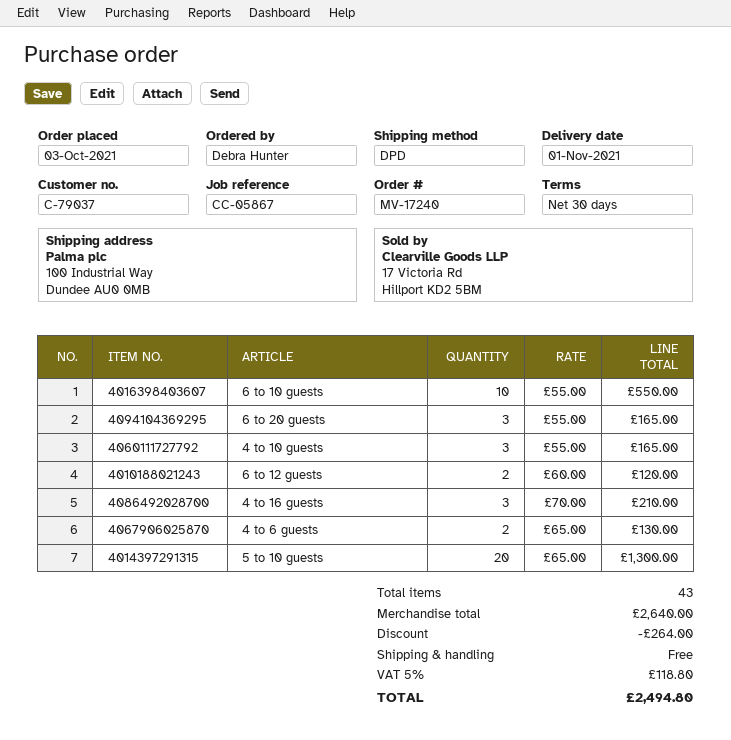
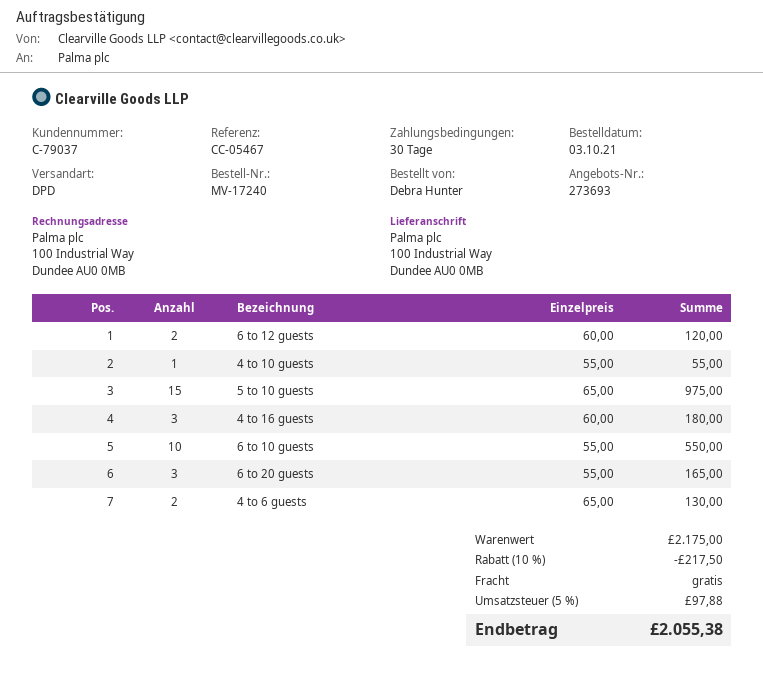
reference: CC-05867 -> CC-05467
4 to 10 guests: 3 x 55.00 = 165.00 -> 1 x 55.00 = 55.00
4 to 16 guests: 3 x 70.00 = 210.00 -> 3 x 60.00 = 180.00
5 to 10 guests: 20 x 65.00 = 1300.00 -> 15 x 65.00 = 975.00
subtotal: 2640.00 -> 2175.00
discount: 264.00 -> 217.50
tax: 5% = 118.80 -> 5% = 97.88
total: 2494.80 -> 2055.38

